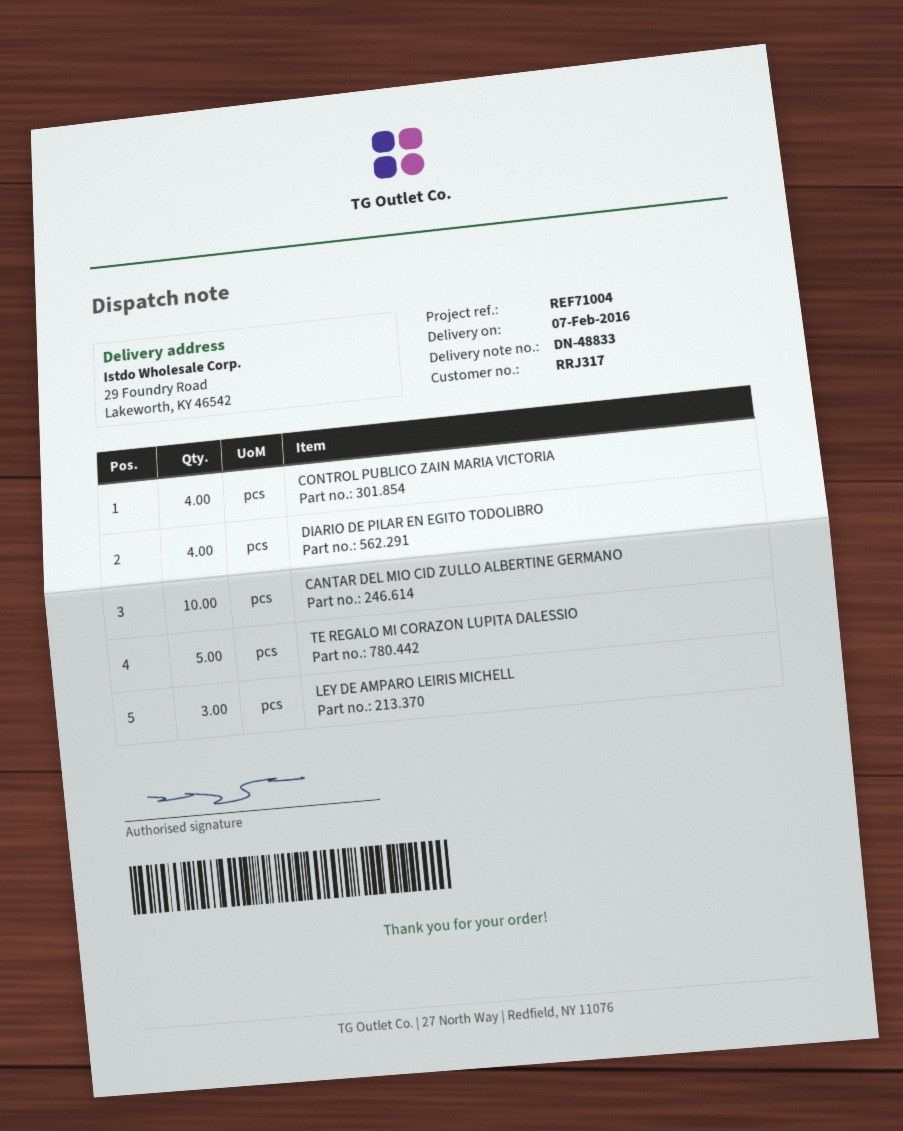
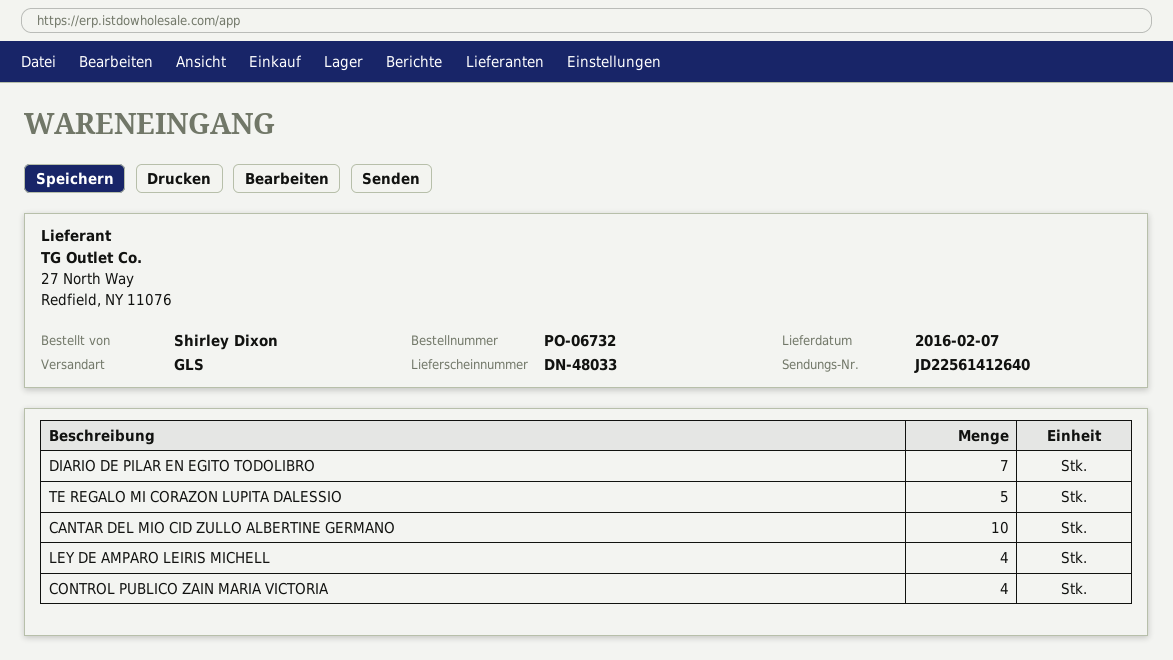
delivery note number: DN-48833 -> DN-48033
DIARIO DE PILAR EN EGITO TODOLIBRO: 4 -> 7
LEY DE AMPARO LEIRIS MICHELL: 3 -> 4

